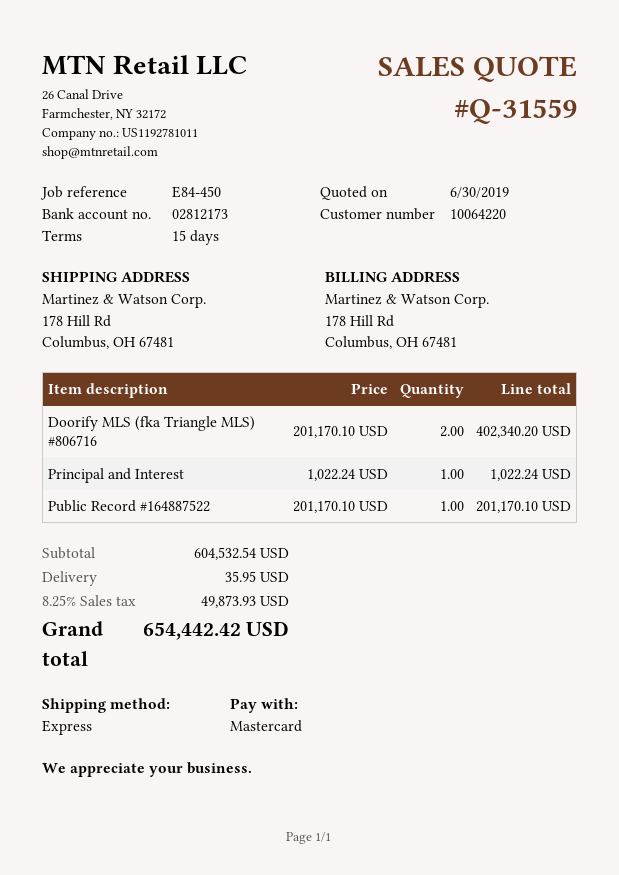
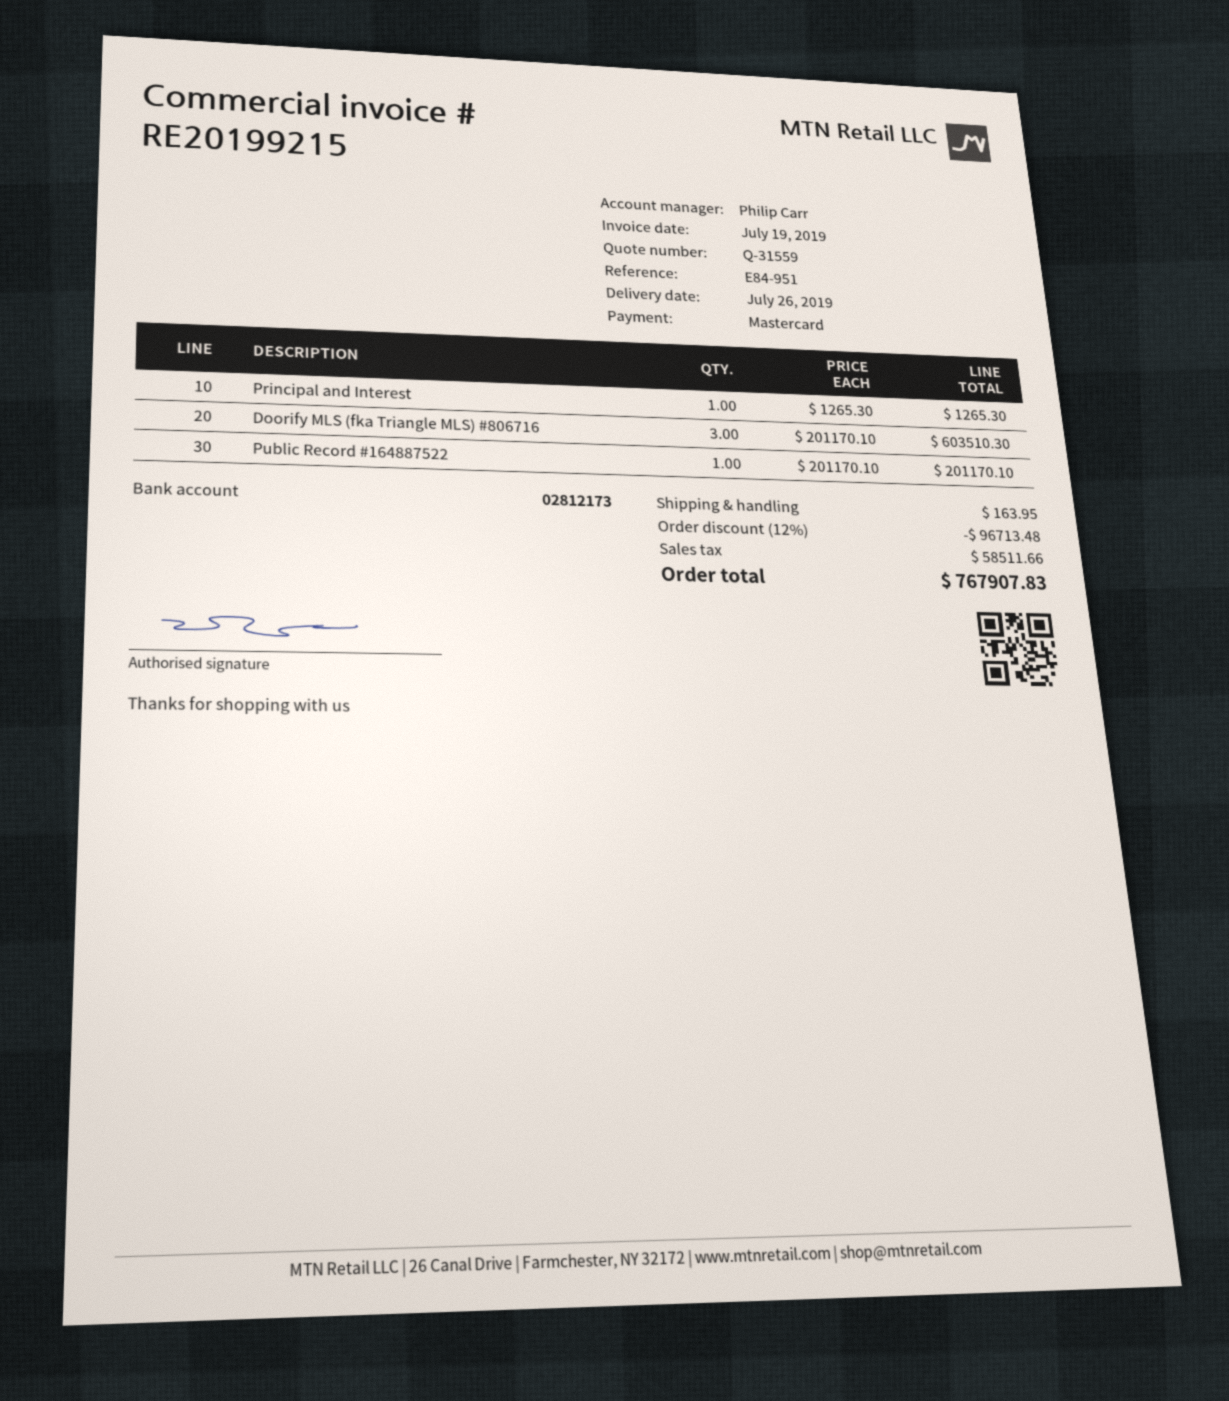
reference: E84-450 -> E84-951
Doorify MLS (fka Triangle MLS) #806716: 2 x 201170.10 = 402340.20 -> 3 x 201170.10 = 603510.30
Principal and Interest: 1 x 1022.24 = 1022.24 -> 1 x 1265.30 = 1265.30
discount: none -> 12% = 96713.48
shipping: 35.95 -> 163.95
tax: 49873.93 -> 58511.66
total: 654442.42 -> 767907.83

